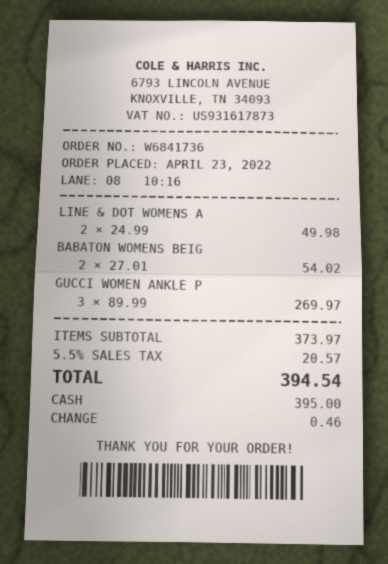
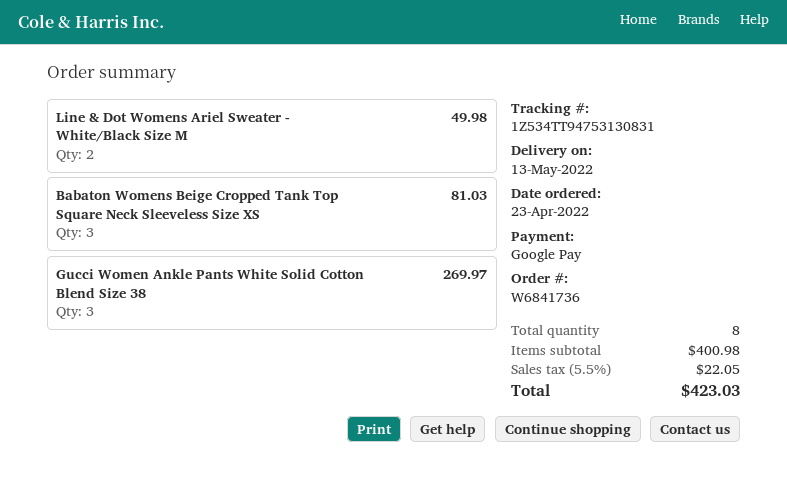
payment method: cash -> Google Pay
BABATON WOMENS BEIG: 2 for 54.02 -> 3 for 81.03
subtotal: 373.97 -> 400.98
tax: 5.5% = 20.57 -> 5.5% = 22.05
total: 394.54 -> 423.03

